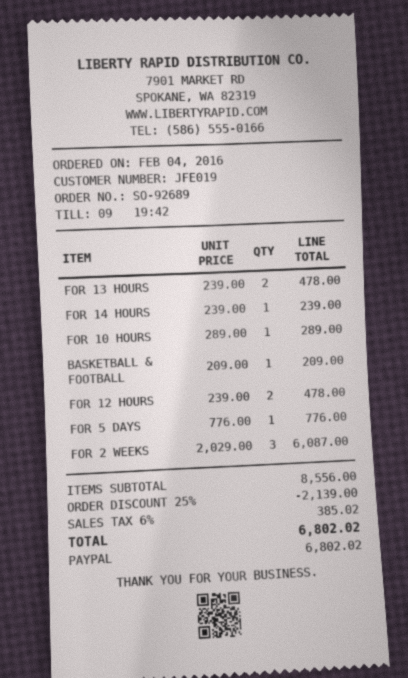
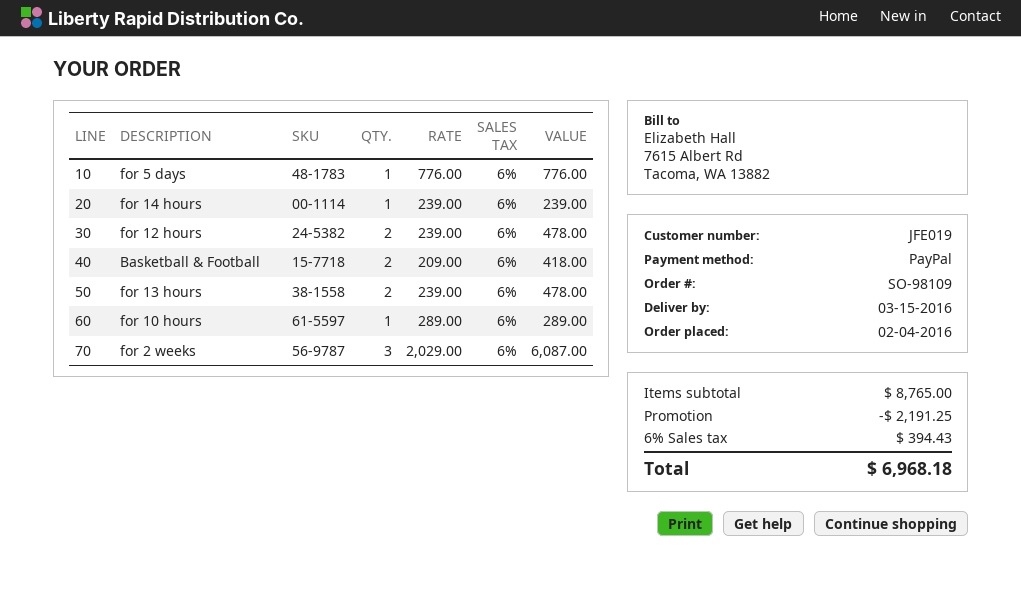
order number: SO-92689 -> SO-98109
BASKETBALL & FOOTBALL: 1 x 209.00 = 209.00 -> 2 x 209.00 = 418.00
subtotal: 8556.00 -> 8765.00
discount: 2139.00 -> 2191.25
tax: 6% = 385.02 -> 6% = 394.43
total: 6802.02 -> 6968.18

